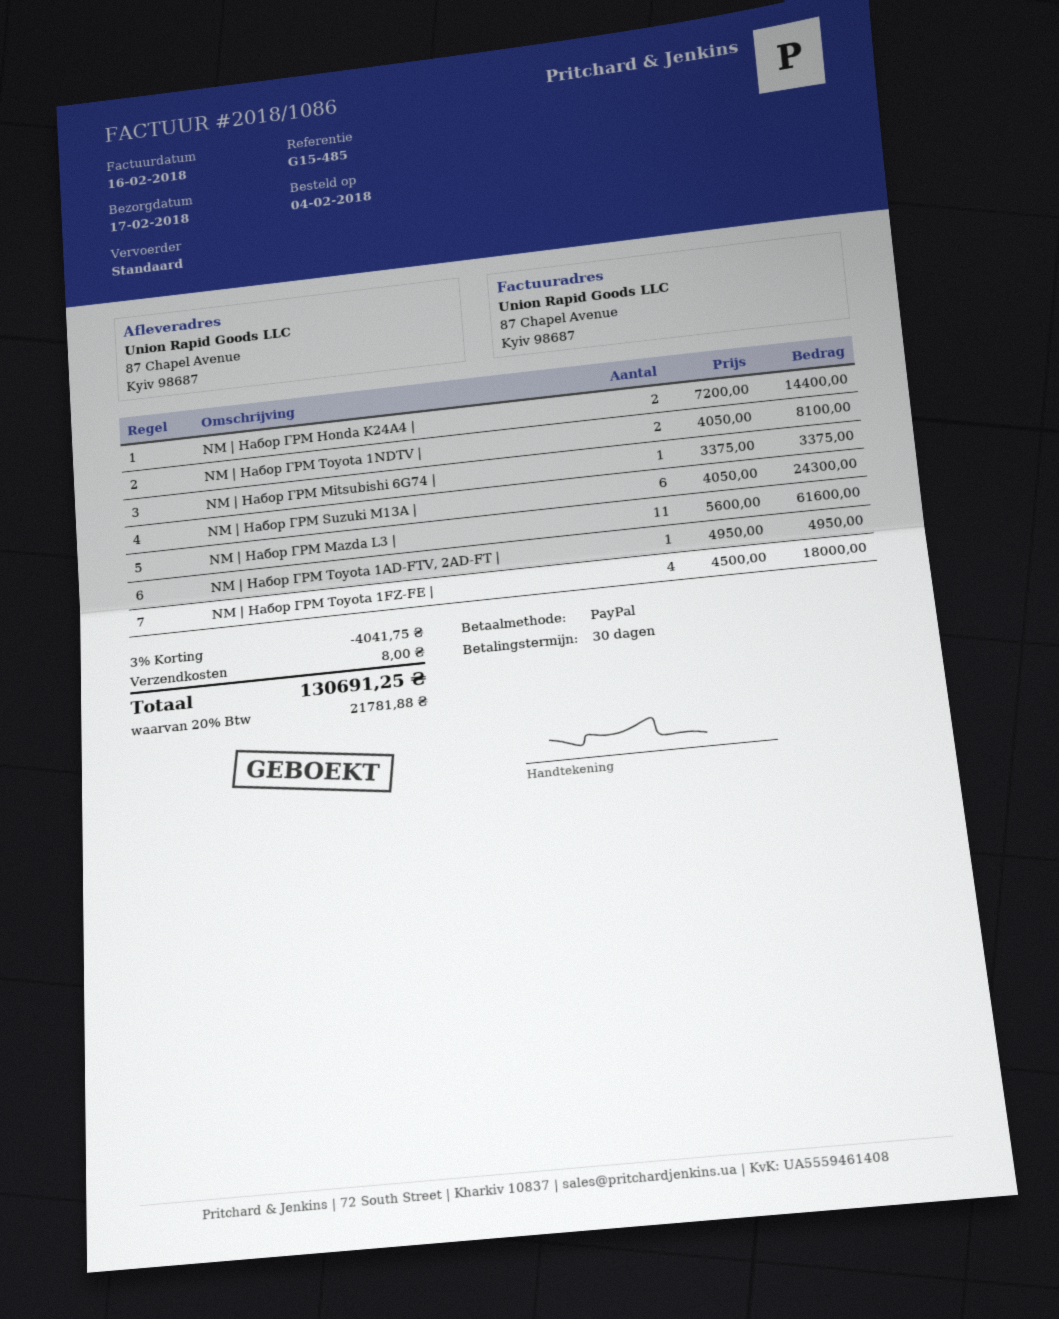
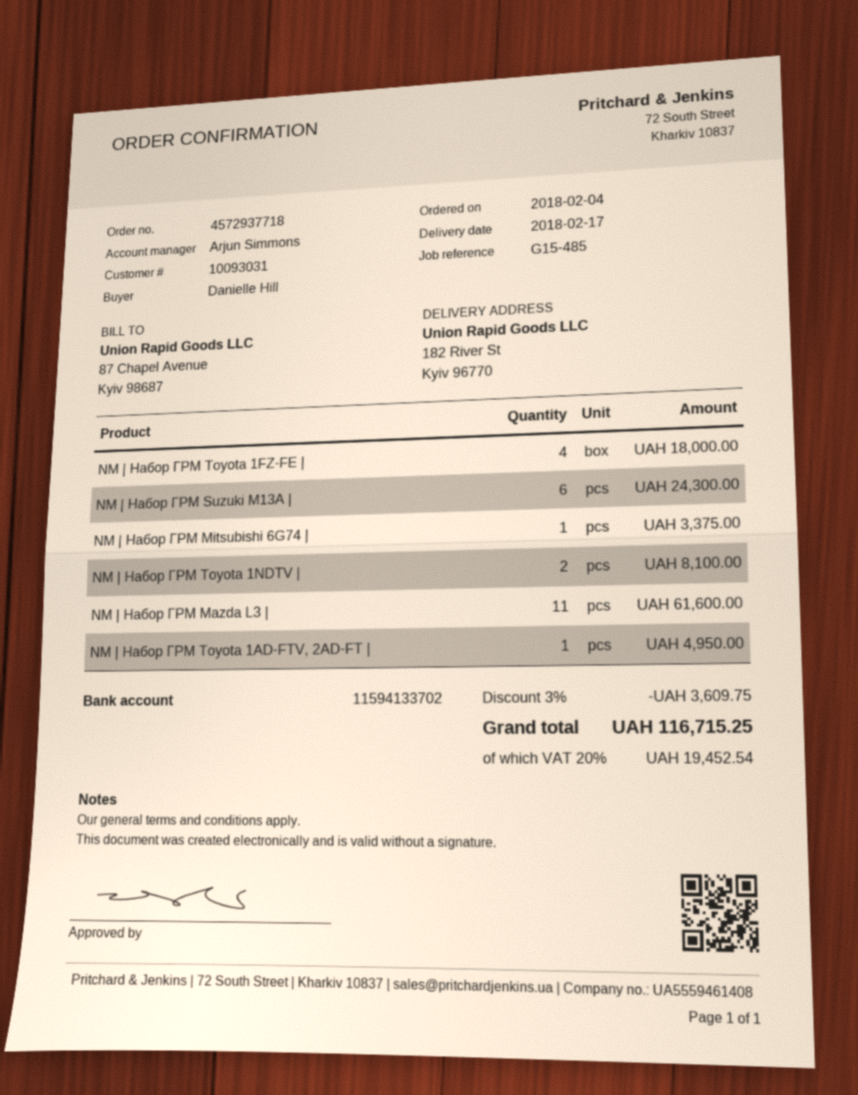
ship to: 87 Chapel Avenue, Kyiv 98687 -> 182 River St, Kyiv 96770
NM | Набор ГРМ Honda K24A4 |: 2 for 14400.00 -> none
discount: 3% = 4041.75 -> 3% = 3609.75
shipping: 8.00 -> none
tax: 20% = 21781.88 -> 20% = 19452.54
total: 130691.25 -> 116715.25

